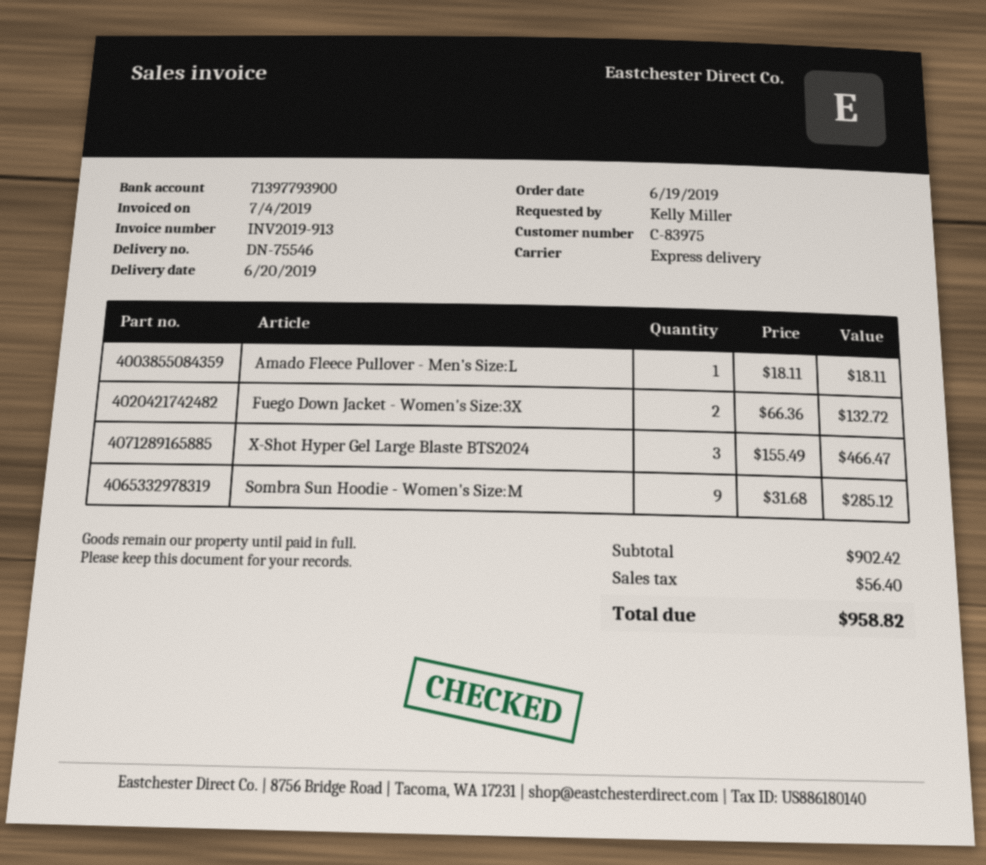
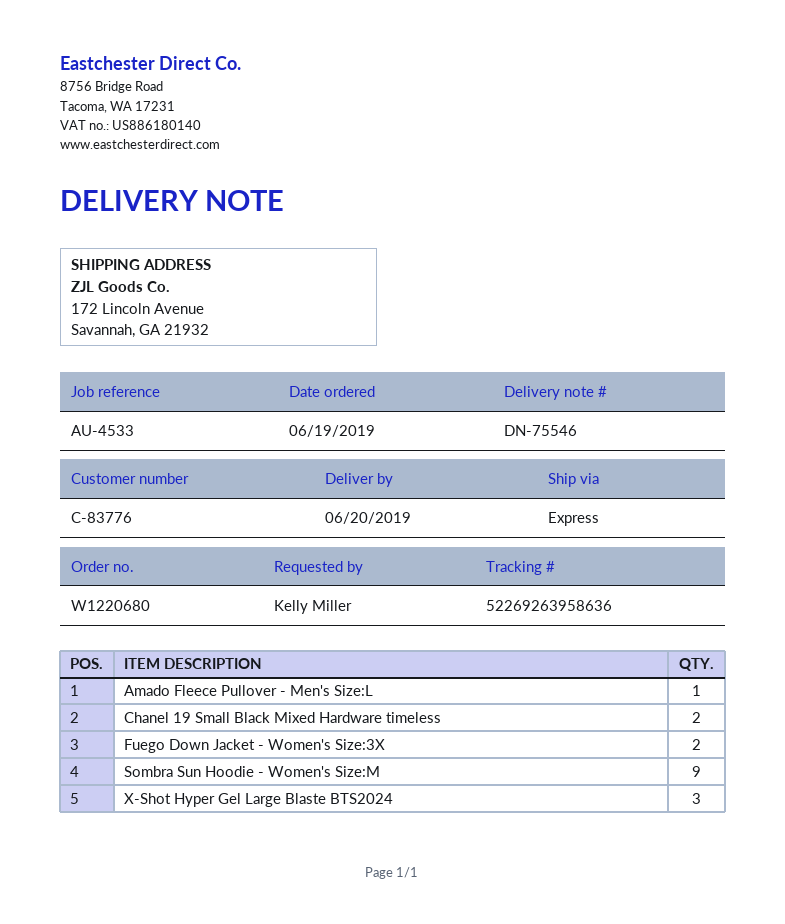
customer number: C-83975 -> C-83776
Chanel 19 Small Black Mixed Hardware timeless: none -> 2

